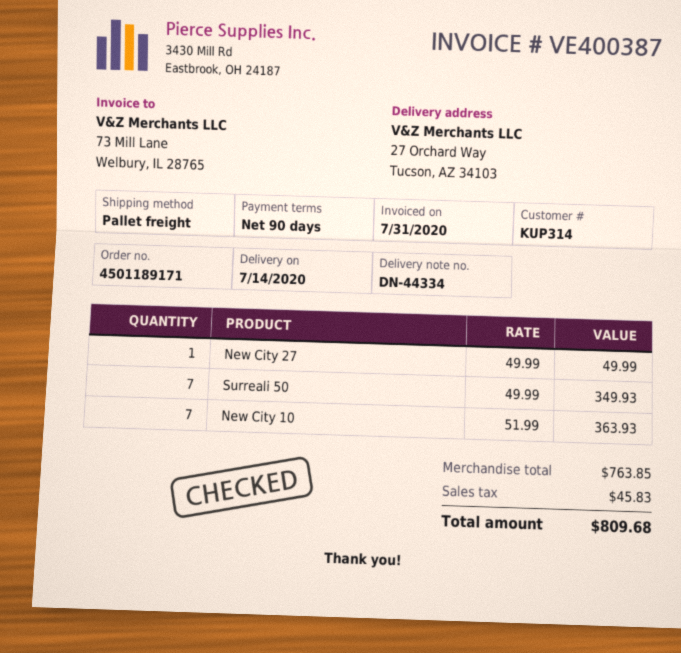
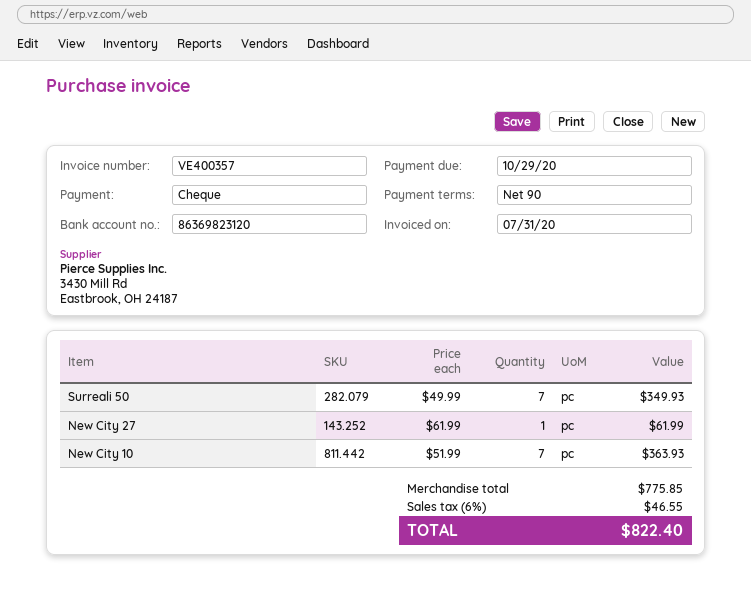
invoice number: VE400387 -> VE400357
New City 27: 1 x 49.99 = 49.99 -> 1 x 61.99 = 61.99
subtotal: 763.85 -> 775.85
tax: 45.83 -> 46.55
total: 809.68 -> 822.40

